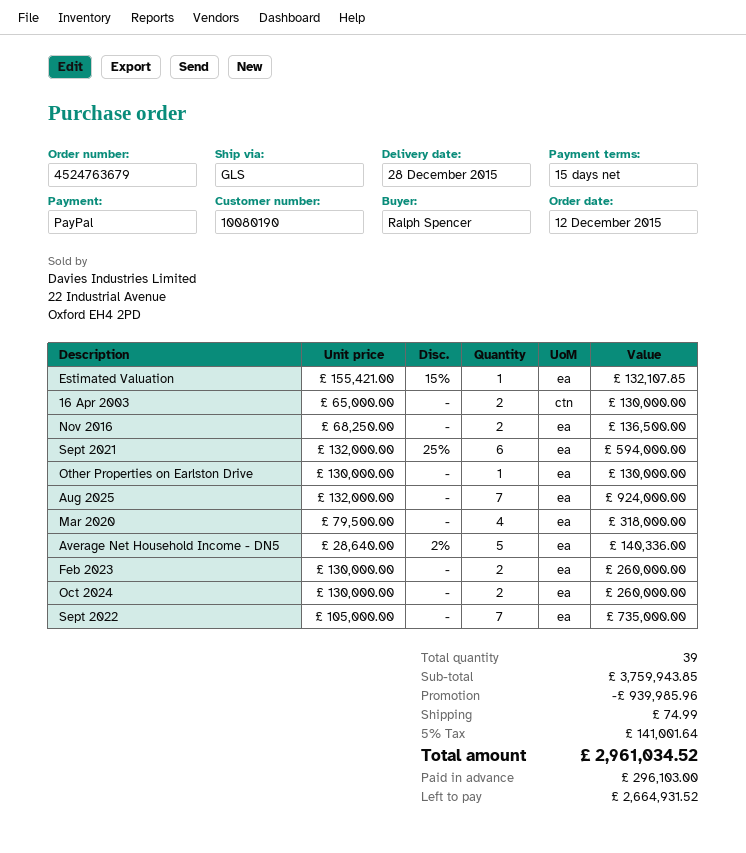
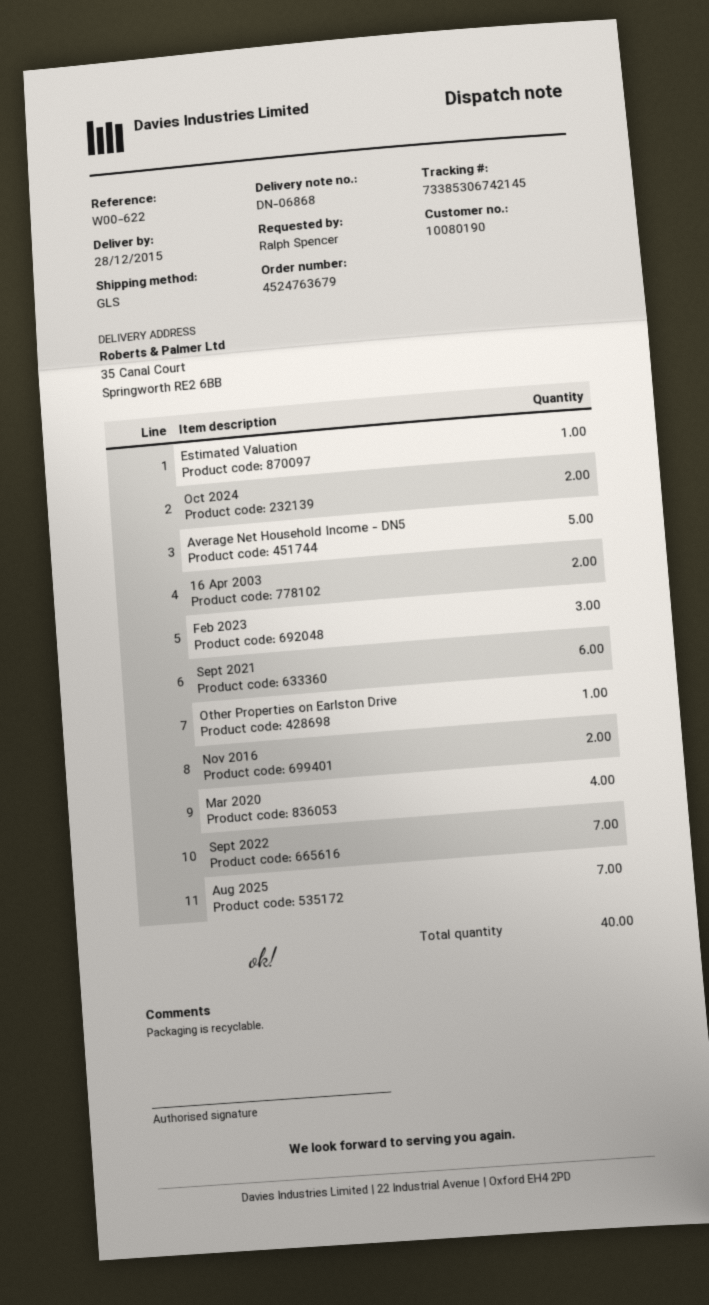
Feb 2023: 2 -> 3
total quantity: 39 -> 40

